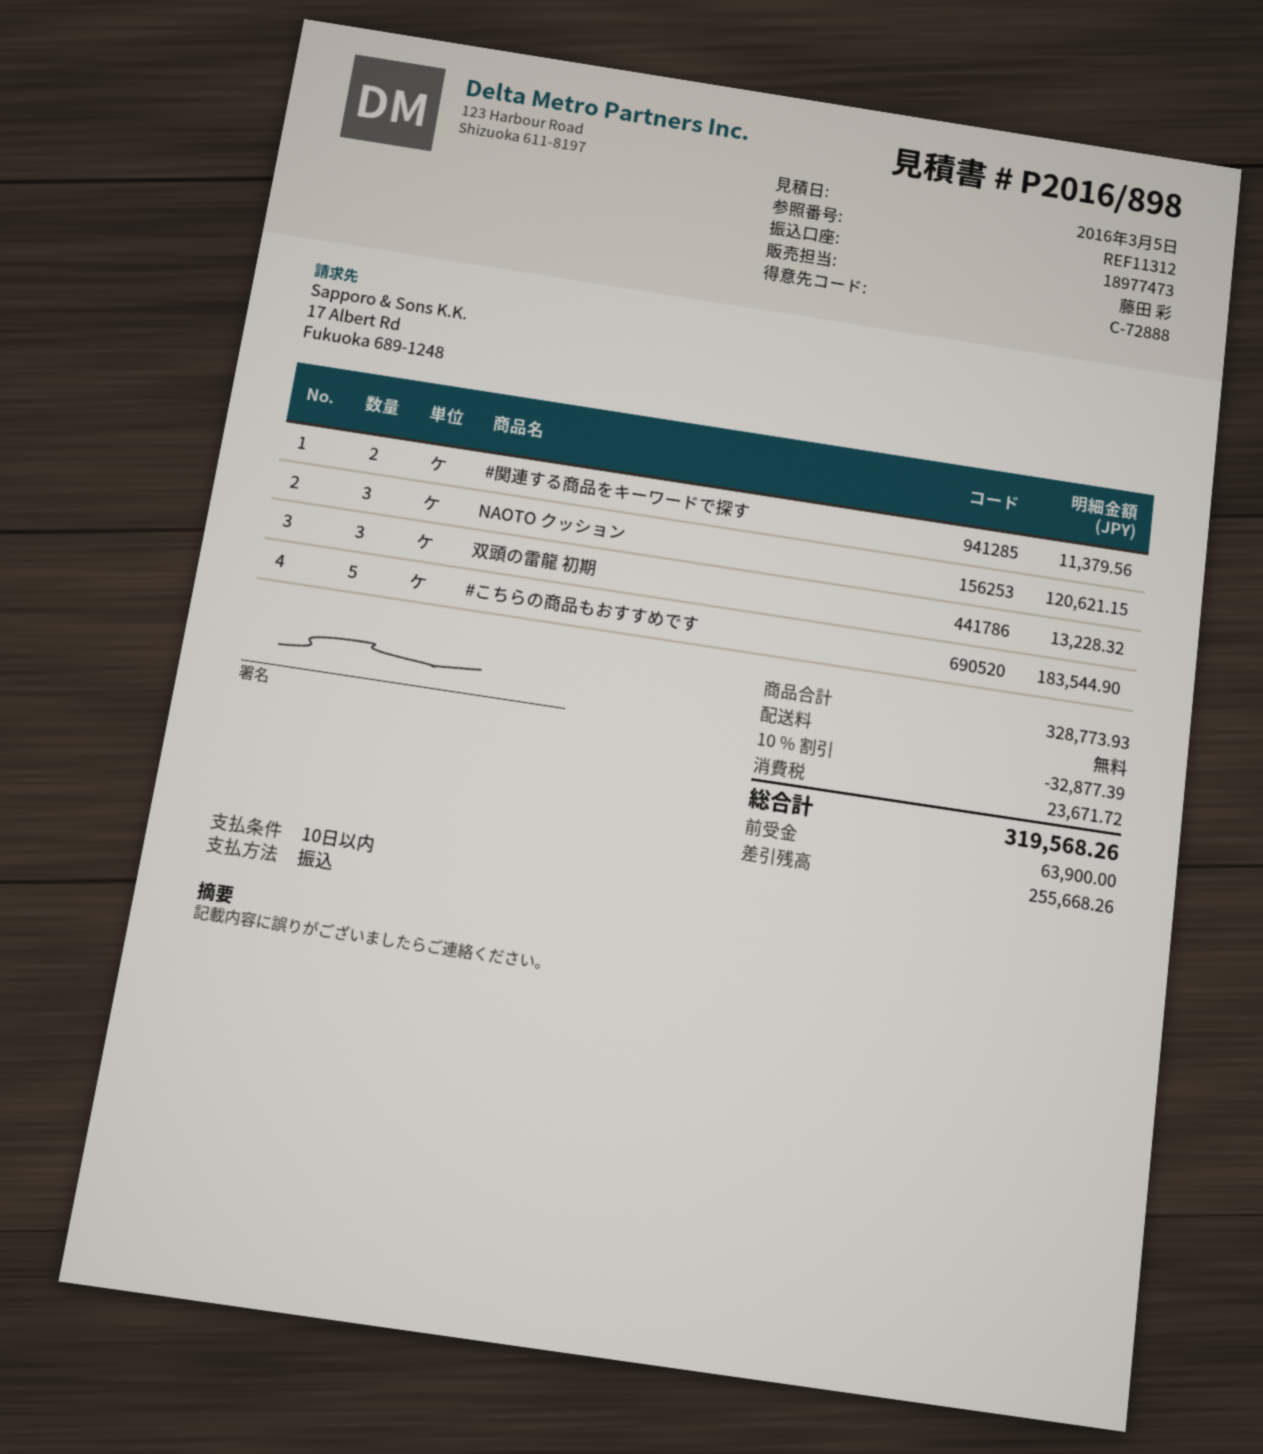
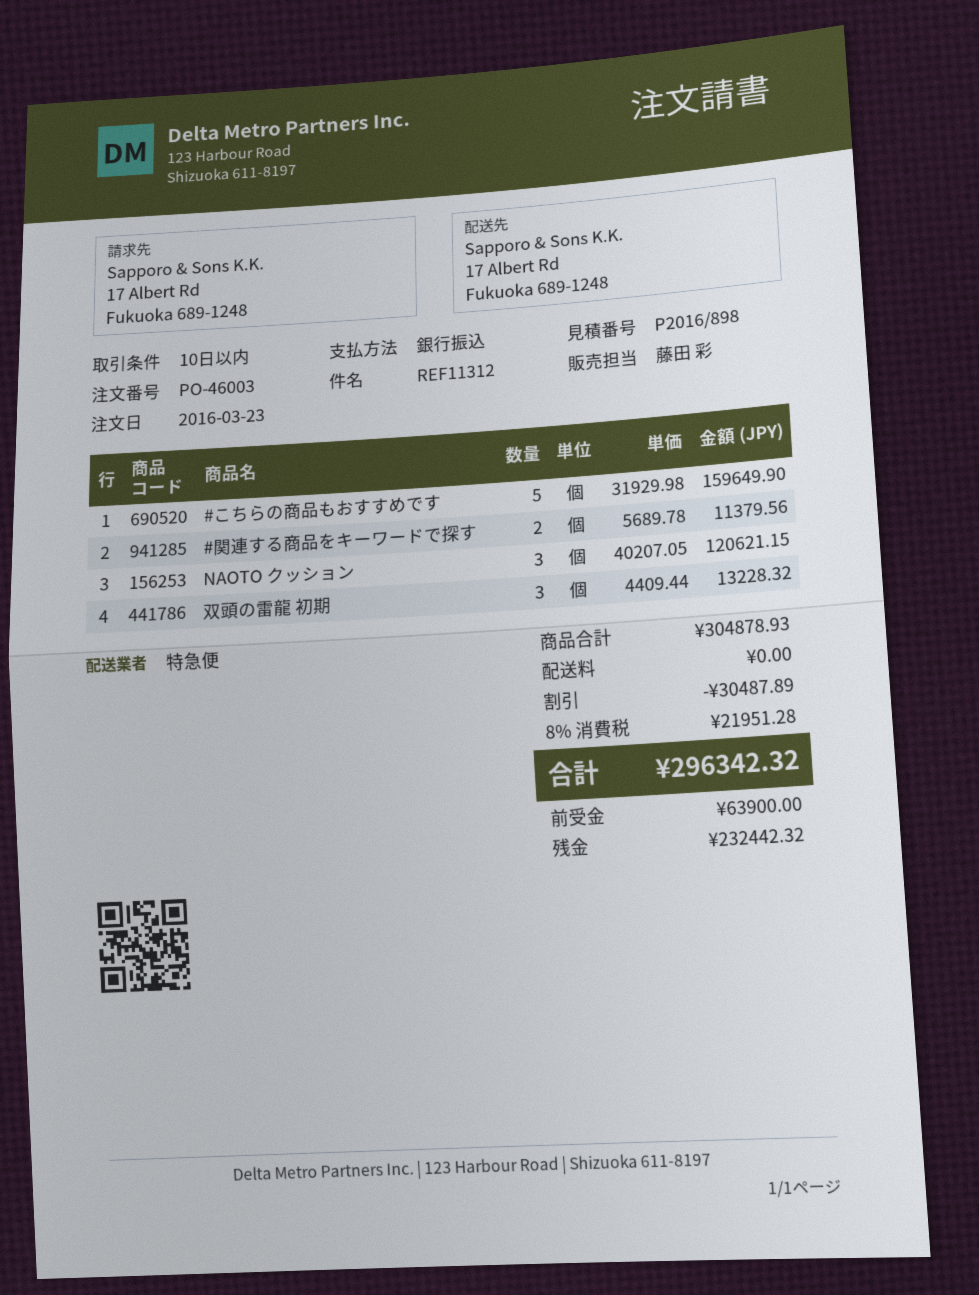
#こちらの商品もおすすめです: 5 for 183544.90 -> 5 for 159649.90
subtotal: 328773.93 -> 304878.93
discount: 32877.39 -> 30487.89
tax: 23671.72 -> 21951.28
total: 319568.26 -> 296342.32
balance: 255668.26 -> 232442.32

